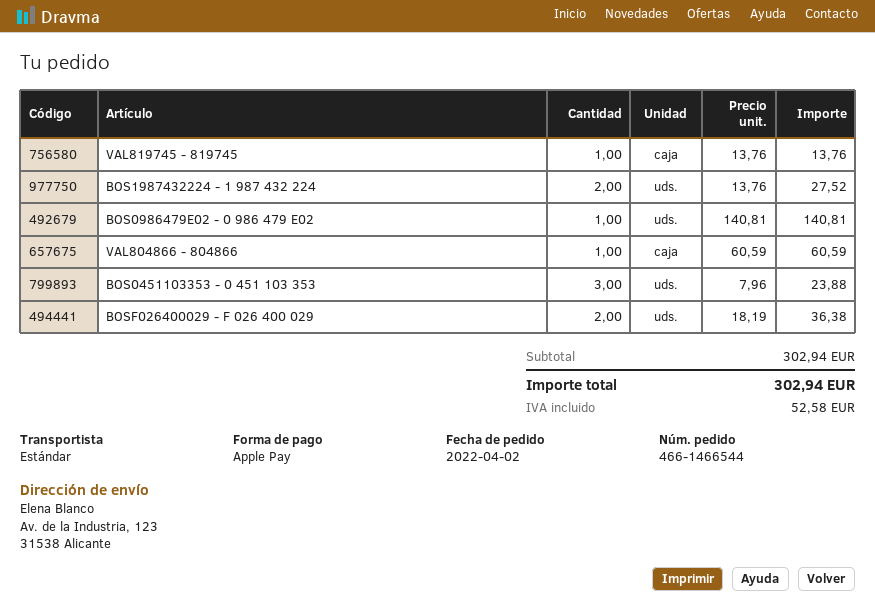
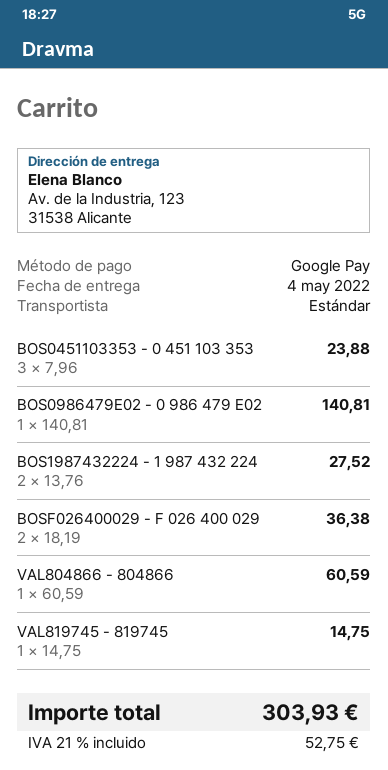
payment method: Apple Pay -> Google Pay
VAL819745 - 819745: 1 x 13.76 = 13.76 -> 1 x 14.75 = 14.75
tax: 52.58 -> 52.75
total: 302.94 -> 303.93

